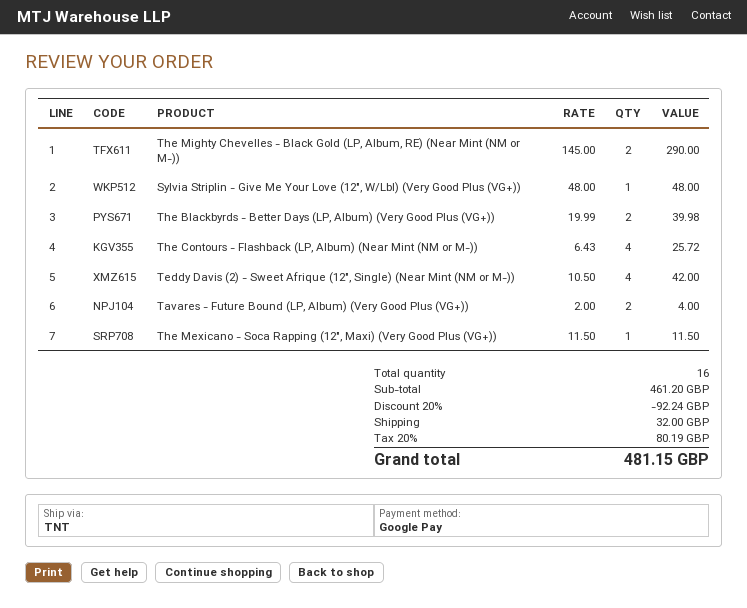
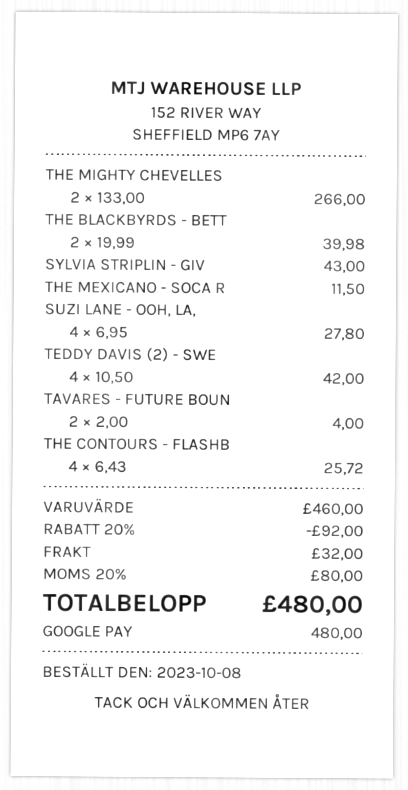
The Mighty Chevelles - Black Gold (LP, Album, RE) (Near Mint (NM or M-)): 2 x 145.00 = 290.00 -> 2 x 133.00 = 266.00
Sylvia Striplin - Give Me Your Love (12", W/Lbl) (Very Good Plus (VG+)): 1 x 48.00 = 48.00 -> 1 x 43.00 = 43.00
SUZI LANE - OOH, LA,: none -> 4 x 6.95 = 27.80
subtotal: 461.20 -> 460.00
discount: 20% = 92.24 -> 20% = 92.00
tax: 20% = 80.19 -> 20% = 80.00
total: 481.15 -> 480.00

